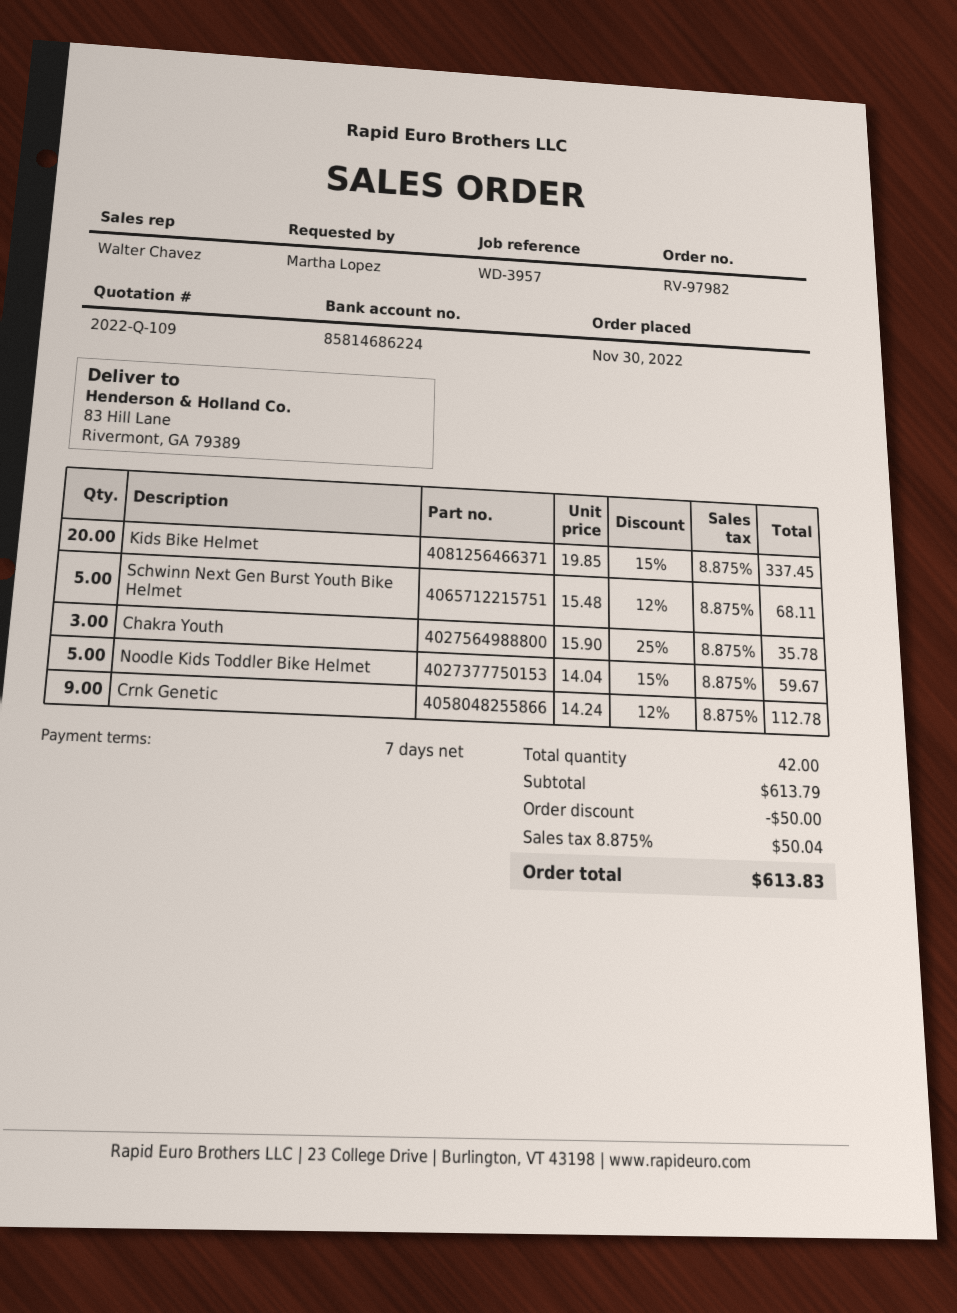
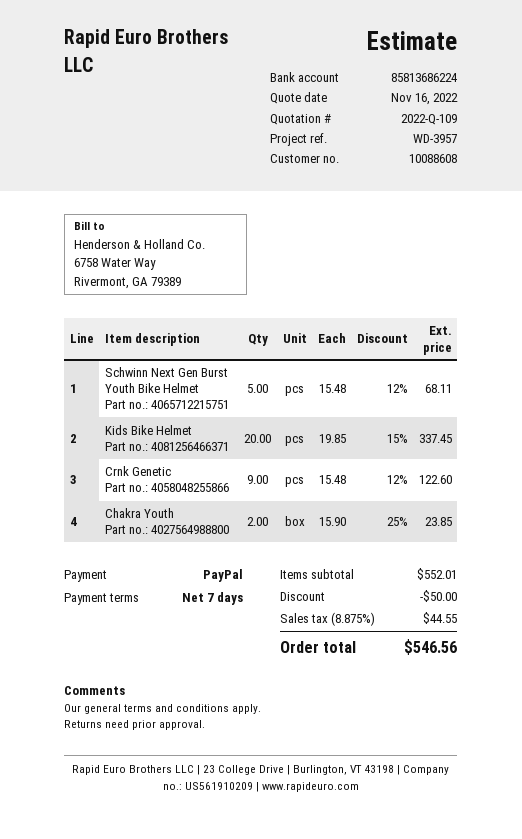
bank account: 85814686224 -> 85813686224
Chakra Youth: 3 x 15.90 - 25% = 35.78 -> 2 x 15.90 - 25% = 23.85
Noodle Kids Toddler Bike Helmet: 5 x 14.04 - 15% = 59.67 -> none
Crnk Genetic: 9 x 14.24 - 12% = 112.78 -> 9 x 15.48 - 12% = 122.60
subtotal: 613.79 -> 552.01
tax: 8.875% = 50.04 -> 8.875% = 44.55
total: 613.83 -> 546.56

